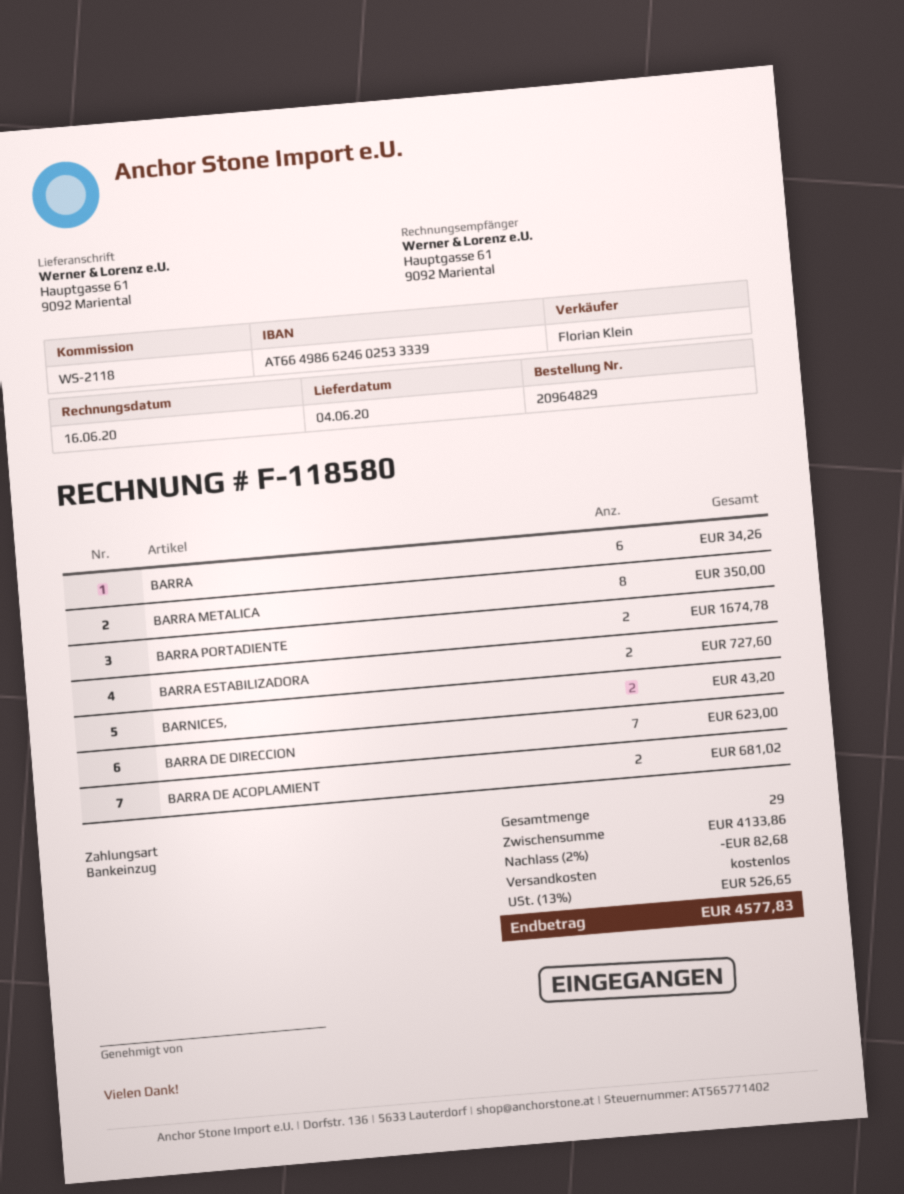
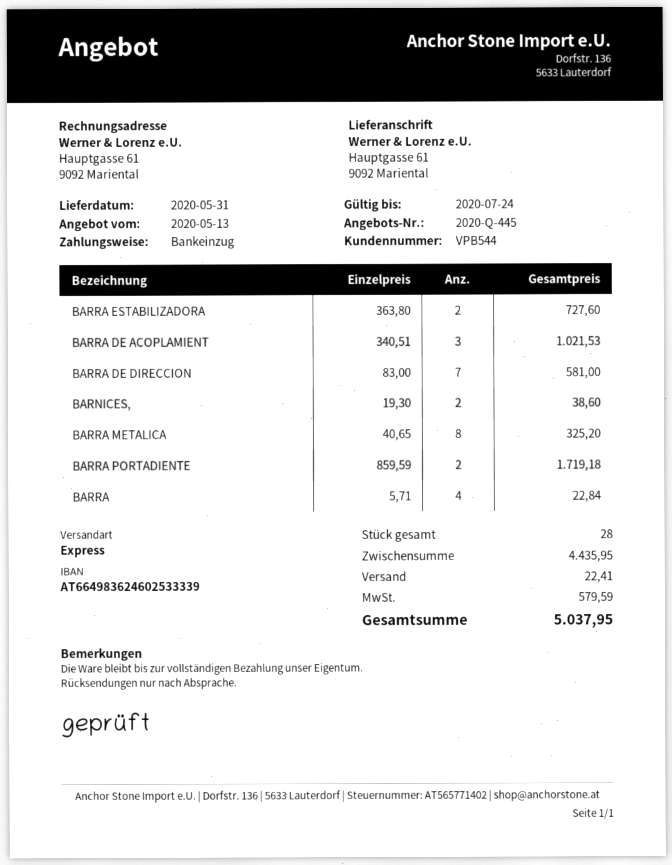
delivery date: 2020-06-04 -> 2020-05-31
bank account: AT664986624602533339 -> AT664983624602533339
BARRA: 6 for 34.26 -> 4 for 22.84
BARRA METALICA: 8 for 350.00 -> 8 for 325.20
BARRA PORTADIENTE: 2 for 1674.78 -> 2 for 1719.18
BARNICES,: 2 for 43.20 -> 2 for 38.60
BARRA DE DIRECCION: 7 for 623.00 -> 7 for 581.00
BARRA DE ACOPLAMIENT: 2 for 681.02 -> 3 for 1021.53
total quantity: 29 -> 28
subtotal: 4133.86 -> 4435.95
discount: 2% = 82.68 -> none
shipping: 0.00 -> 22.41
tax: 526.65 -> 579.59
total: 4577.83 -> 5037.95

